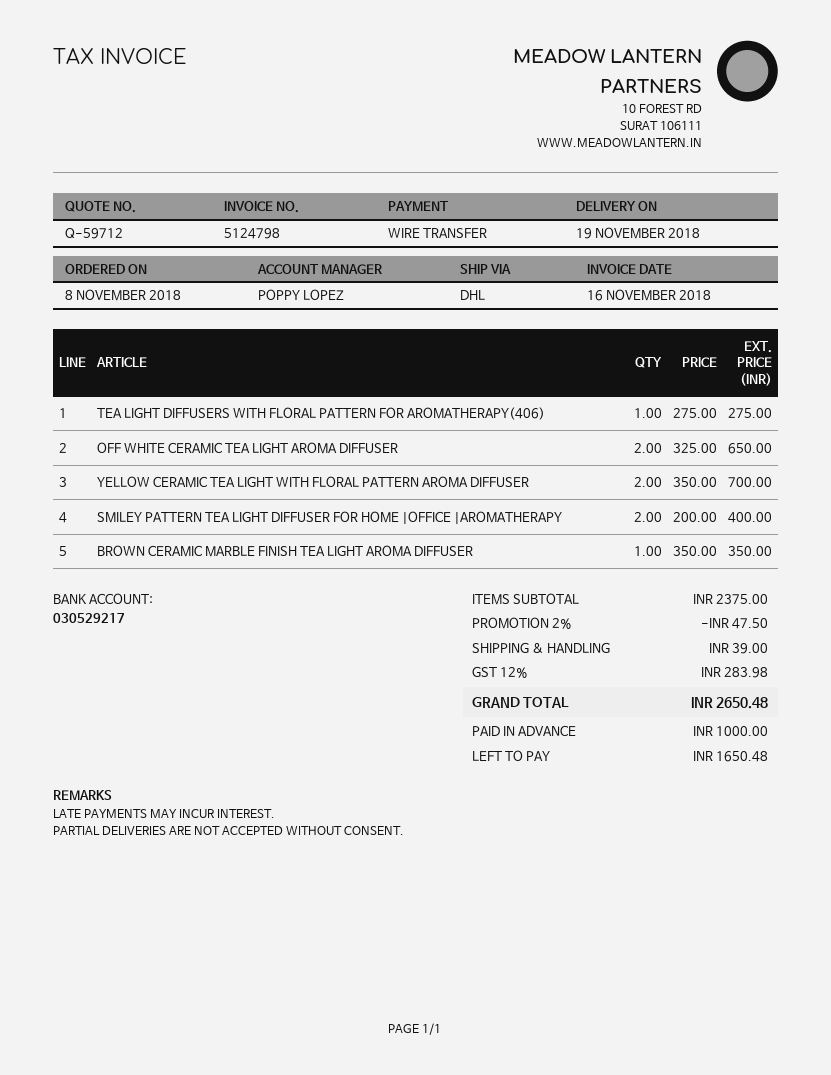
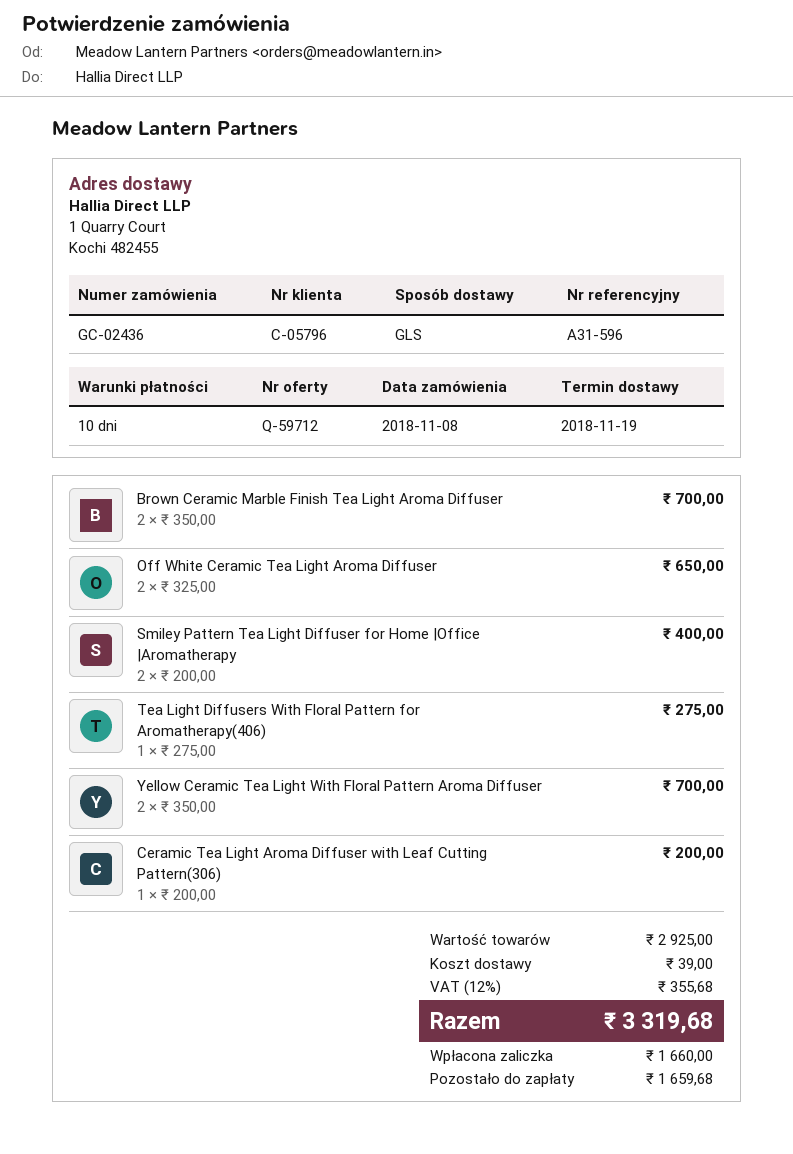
shipping method: DHL -> GLS
BROWN CERAMIC MARBLE FINISH TEA LIGHT AROMA DIFFUSER: 1 x 350.00 = 350.00 -> 2 x 350.00 = 700.00
Ceramic Tea Light Aroma Diffuser with Leaf Cutting Pattern(306): none -> 1 x 200.00 = 200.00
subtotal: 2375.00 -> 2925.00
discount: 2% = 47.50 -> none
tax: 12% = 283.98 -> 12% = 355.68
total: 2650.48 -> 3319.68
deposit: 1000.00 -> 1660.00
balance: 1650.48 -> 1659.68

